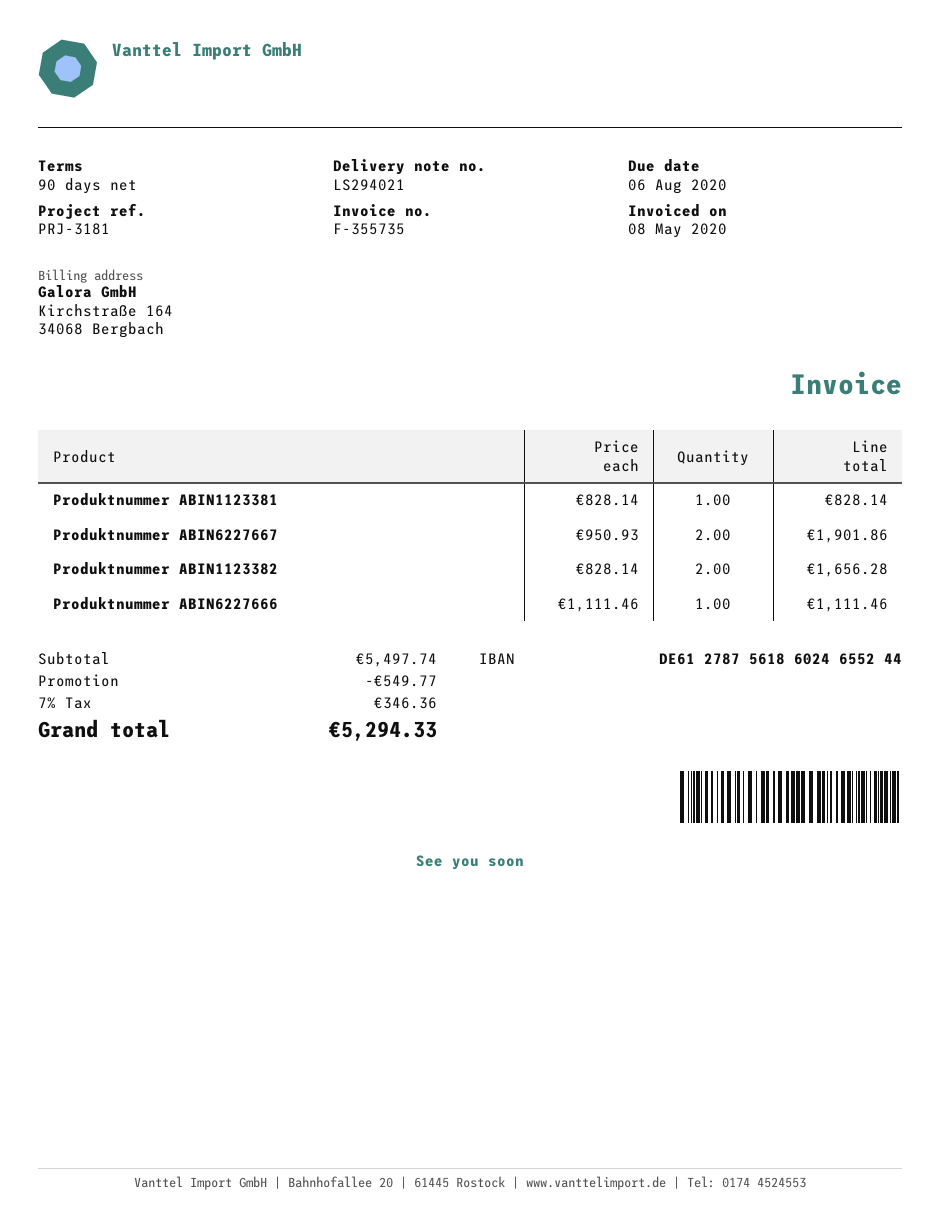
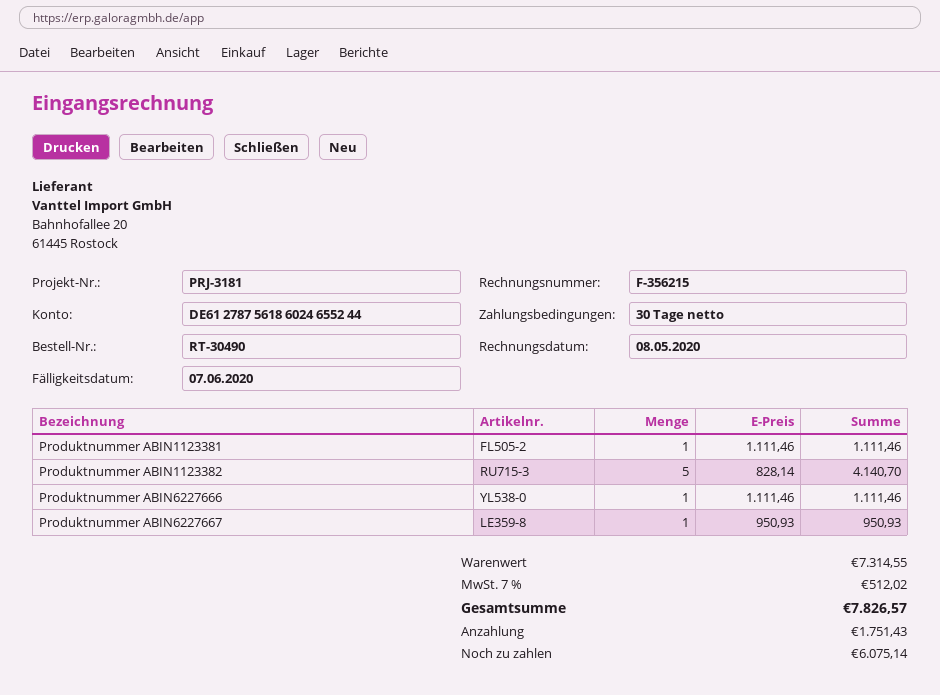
invoice number: F-355735 -> F-356215
payment terms: 90 days -> 30 days
due date: 2020-08-06 -> 2020-06-07
Produktnummer ABIN1123381: 1 x 828.14 = 828.14 -> 1 x 1111.46 = 1111.46
Produktnummer ABIN6227667: 2 x 950.93 = 1901.86 -> 1 x 950.93 = 950.93
Produktnummer ABIN1123382: 2 x 828.14 = 1656.28 -> 5 x 828.14 = 4140.70
subtotal: 5497.74 -> 7314.55
discount: 549.77 -> none
tax: 7% = 346.36 -> 7% = 512.02
total: 5294.33 -> 7826.57

